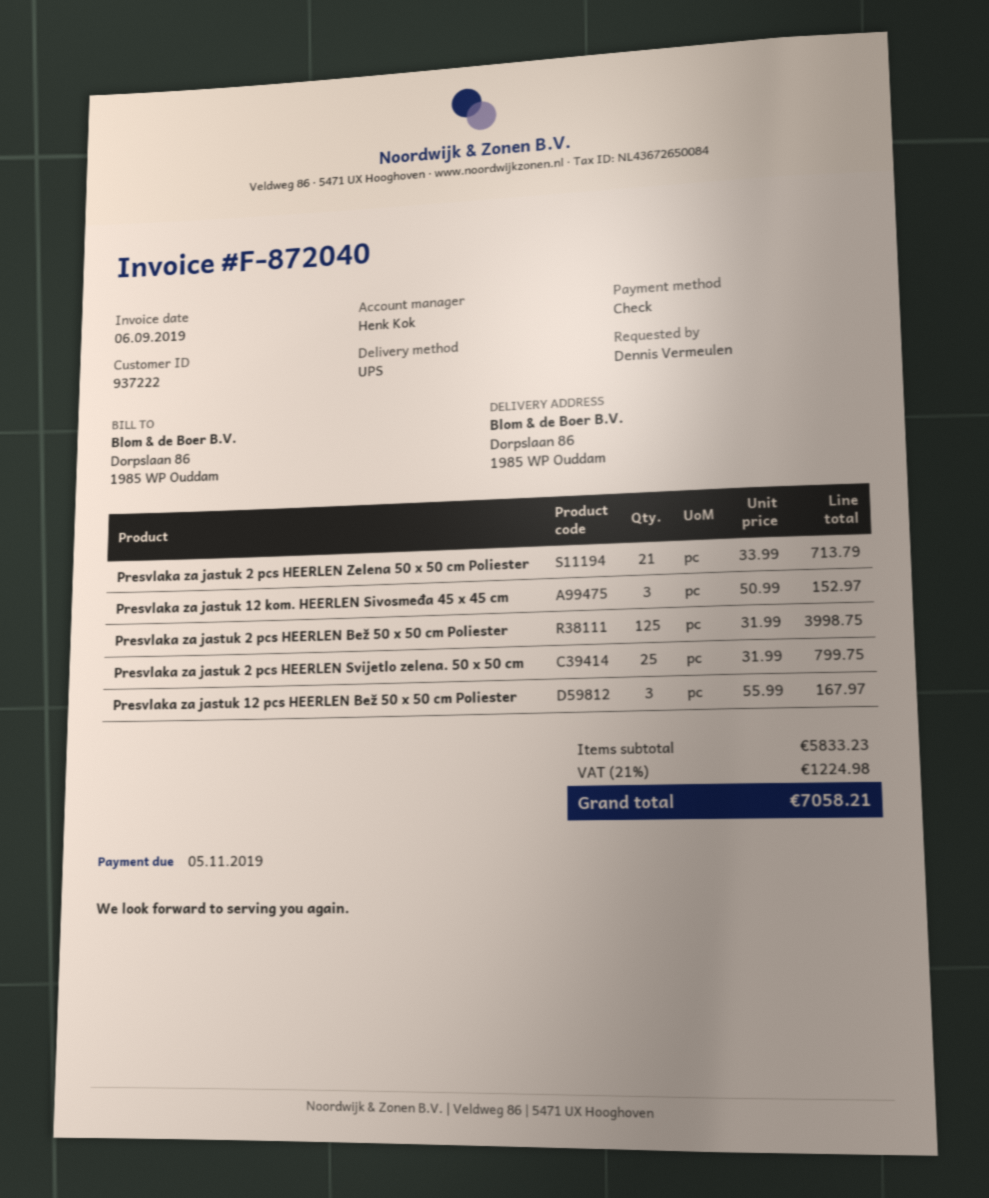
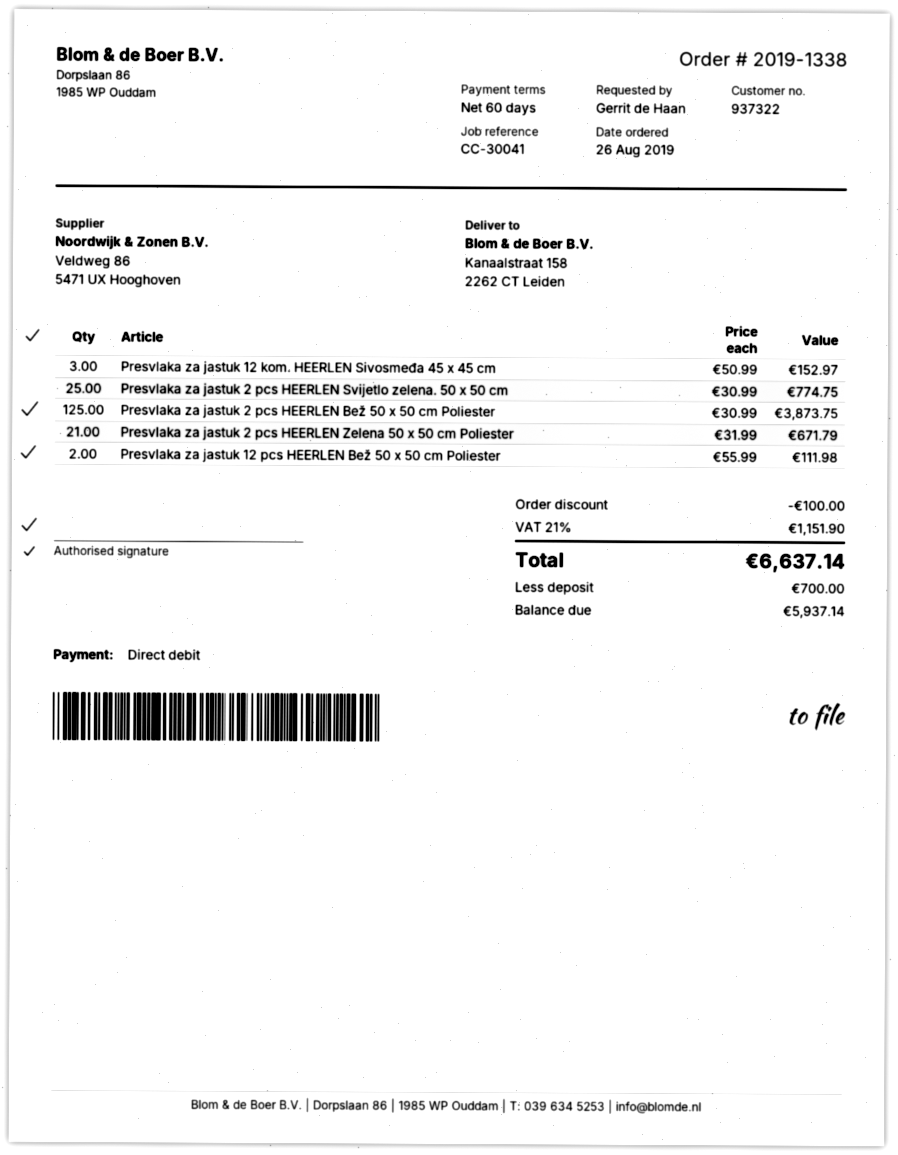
customer number: 937222 -> 937322
ordered by: Dennis Vermeulen -> Gerrit de Haan
payment method: cheque -> direct debit
ship to: Dorpslaan 86, 1985 WP Ouddam -> Kanaalstraat 158, 2262 CT Leiden
Presvlaka za jastuk 2 pcs HEERLEN Zelena 50 x 50 cm Poliester: 21 x 33.99 = 713.79 -> 21 x 31.99 = 671.79
Presvlaka za jastuk 2 pcs HEERLEN Bež 50 x 50 cm Poliester: 125 x 31.99 = 3998.75 -> 125 x 30.99 = 3873.75
Presvlaka za jastuk 2 pcs HEERLEN Svijetlo zelena. 50 x 50 cm: 25 x 31.99 = 799.75 -> 25 x 30.99 = 774.75
Presvlaka za jastuk 12 pcs HEERLEN Bež 50 x 50 cm Poliester: 3 x 55.99 = 167.97 -> 2 x 55.99 = 111.98
discount: none -> 100.00
tax: 21% = 1224.98 -> 21% = 1151.90
total: 7058.21 -> 6637.14

